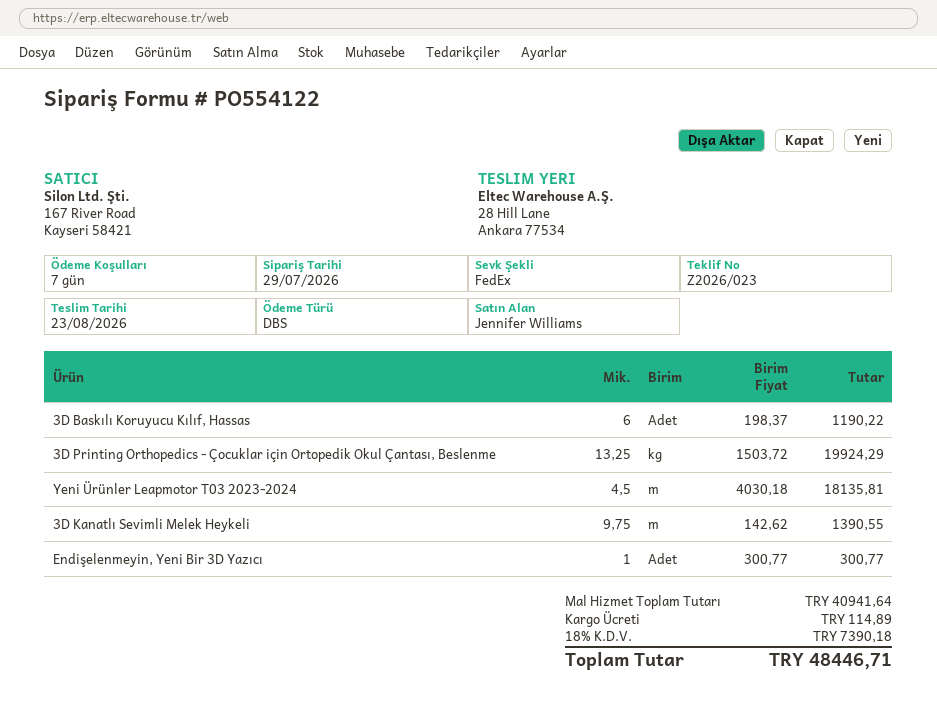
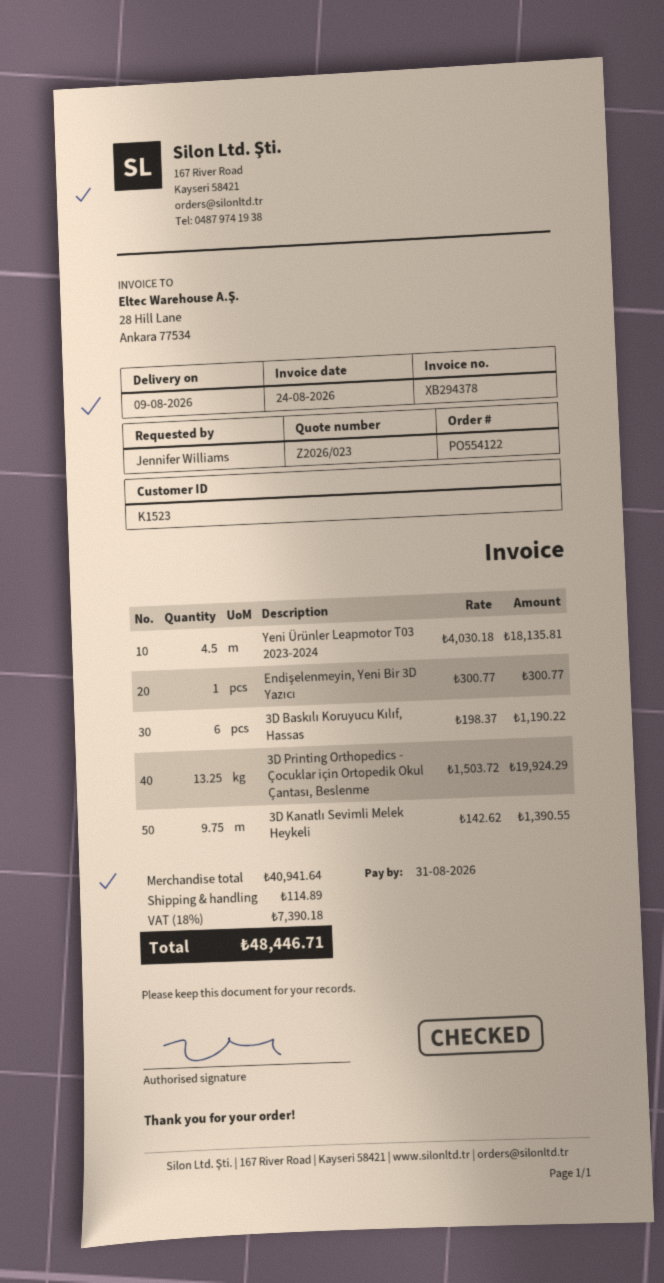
delivery date: 2026-08-23 -> 2026-08-09

